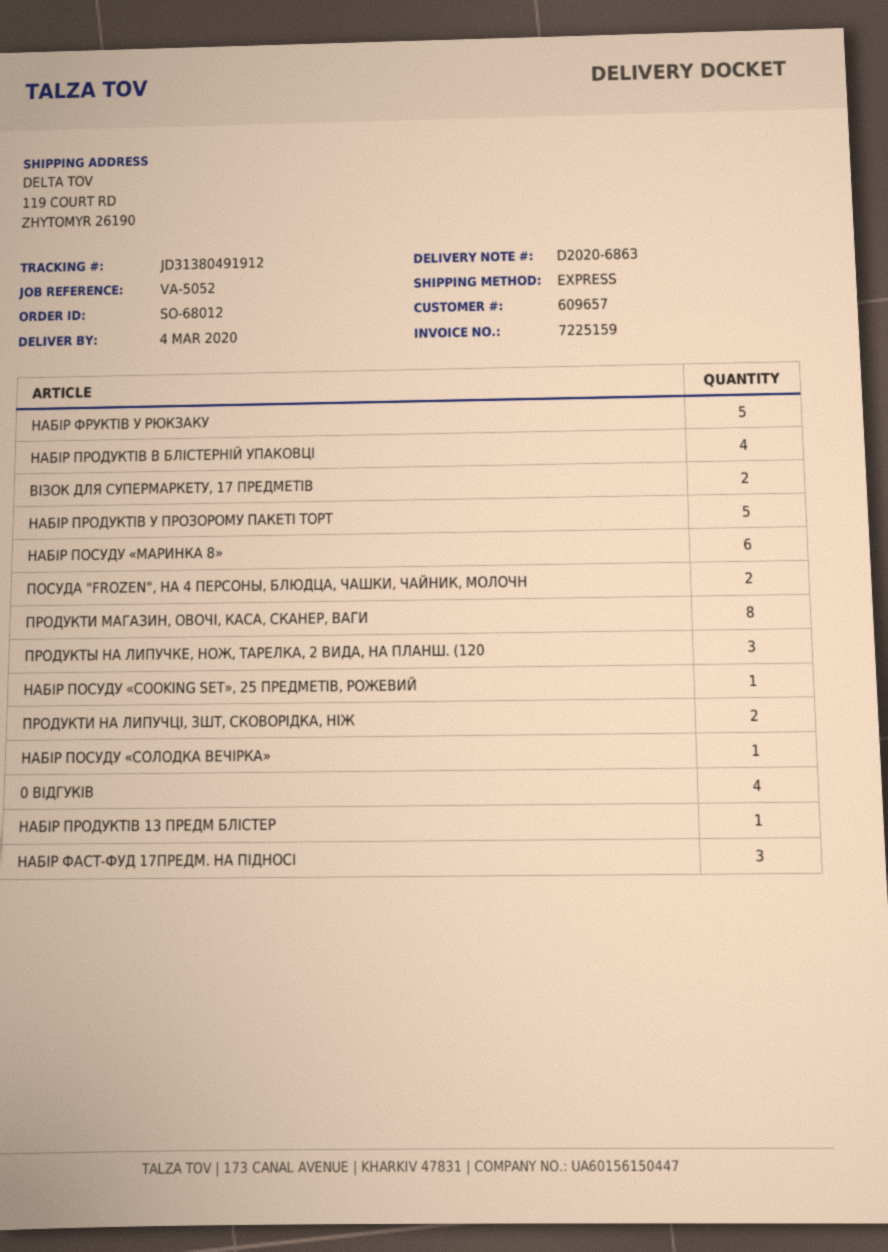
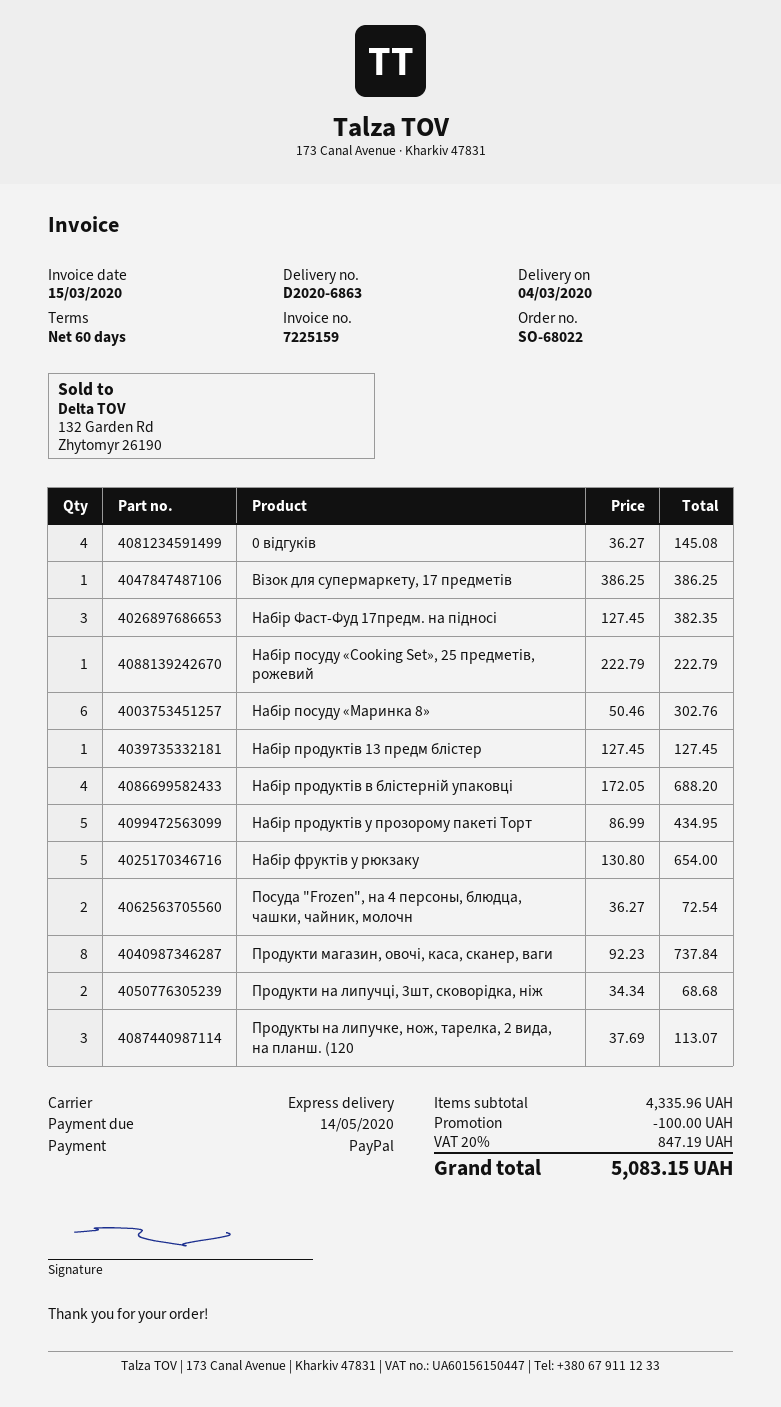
order number: SO-68012 -> SO-68022
ВІЗОК ДЛЯ СУПЕРМАРКЕТУ, 17 ПРЕДМЕТІВ: 2 -> 1
НАБІР ПОСУДУ «СОЛОДКА ВЕЧІРКА»: 1 -> none

